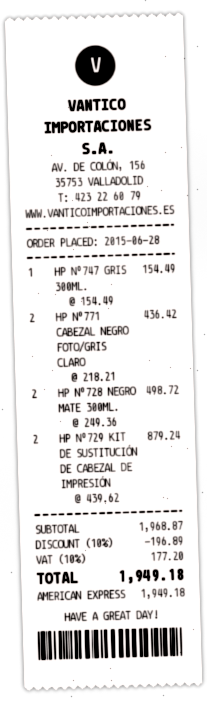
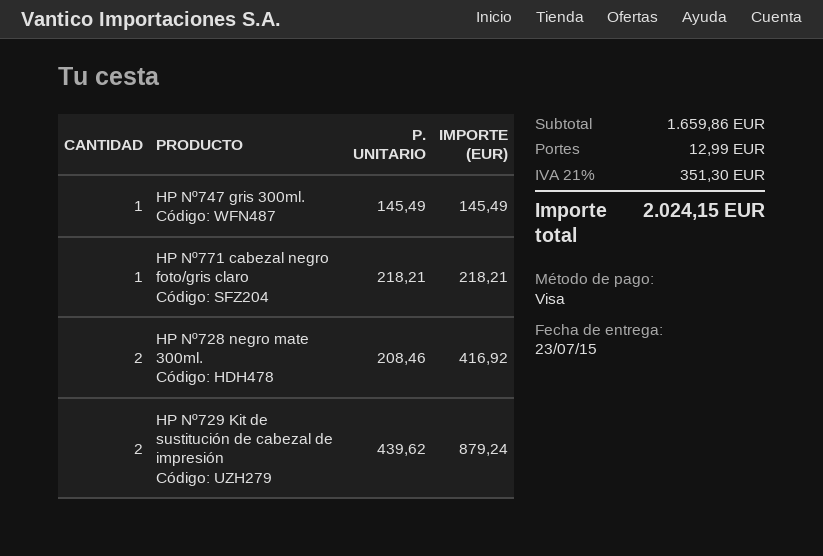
payment method: American Express -> Visa
HP Nº747 GRIS 300ML.: 1 x 154.49 = 154.49 -> 1 x 145.49 = 145.49
HP Nº771 CABEZAL NEGRO FOTO/GRIS CLARO: 2 x 218.21 = 436.42 -> 1 x 218.21 = 218.21
HP Nº728 NEGRO MATE 300ML.: 2 x 249.36 = 498.72 -> 2 x 208.46 = 416.92
subtotal: 1968.87 -> 1659.86
discount: 10% = 196.89 -> none
shipping: none -> 12.99
tax: 10% = 177.20 -> 21% = 351.30
total: 1949.18 -> 2024.15

